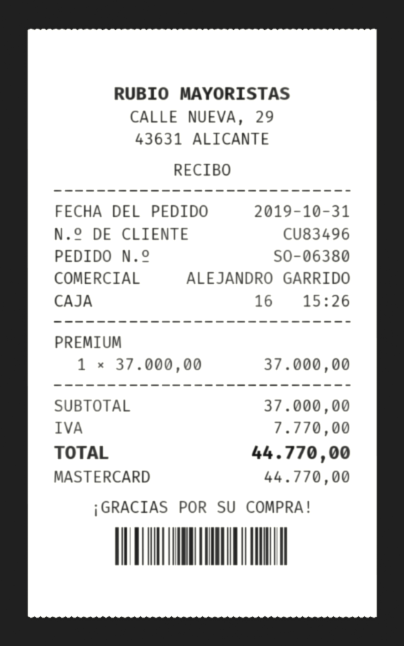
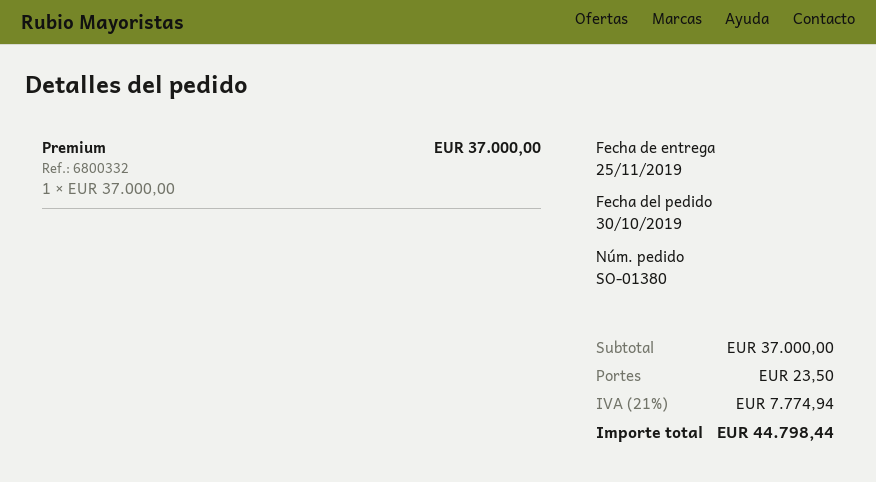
order number: SO-06380 -> SO-01380
order date: 2019-10-31 -> 2019-10-30
shipping: none -> 23.50
tax: 7770.00 -> 7774.94
total: 44770.00 -> 44798.44

